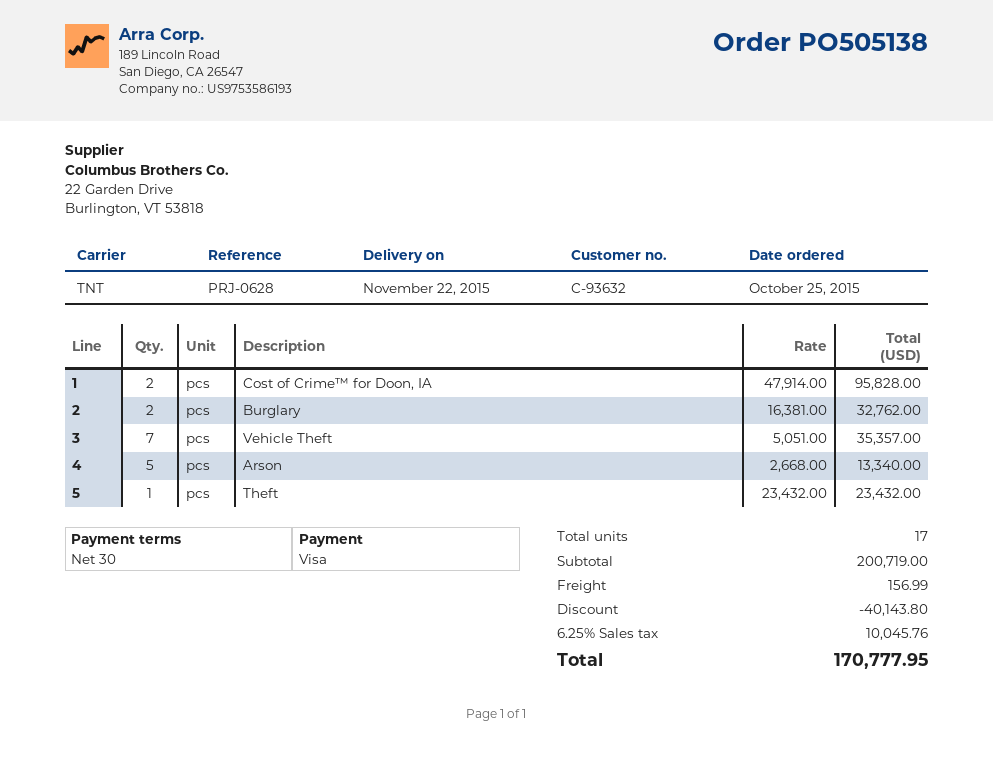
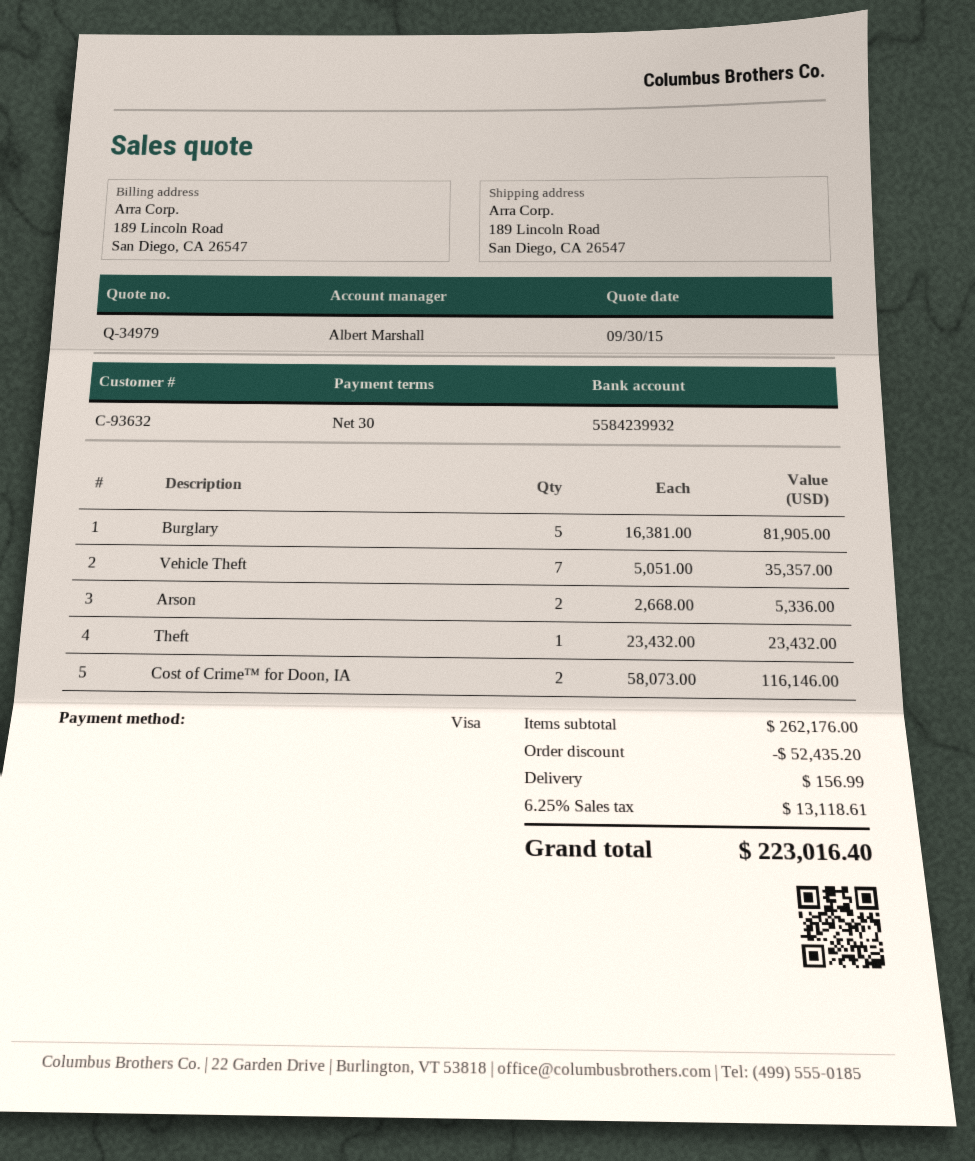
Cost of Crime™ for Doon, IA: 2 x 47914.00 = 95828.00 -> 2 x 58073.00 = 116146.00
Burglary: 2 x 16381.00 = 32762.00 -> 5 x 16381.00 = 81905.00
Arson: 5 x 2668.00 = 13340.00 -> 2 x 2668.00 = 5336.00
subtotal: 200719.00 -> 262176.00
discount: 40143.80 -> 52435.20
tax: 6.25% = 10045.76 -> 6.25% = 13118.61
total: 170777.95 -> 223016.40

